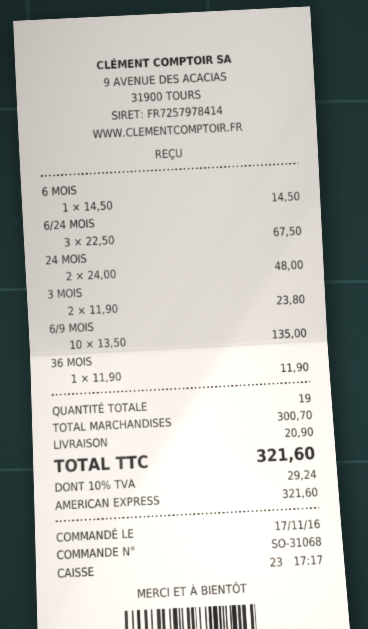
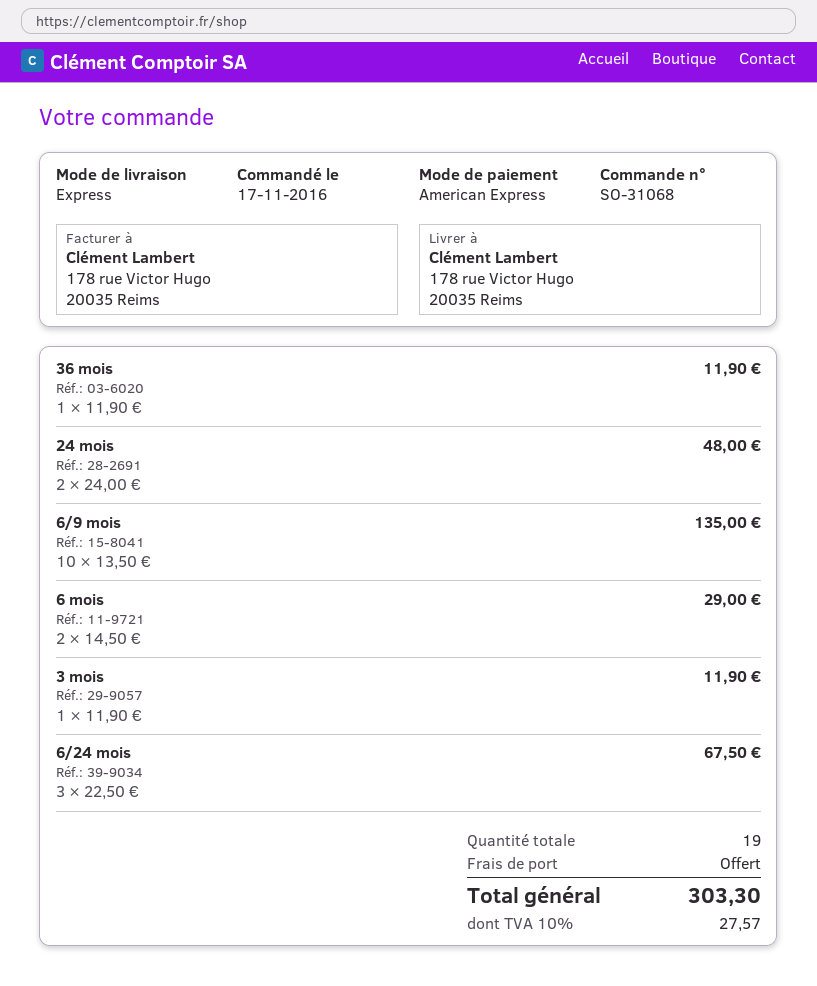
6 MOIS: 1 x 14.50 = 14.50 -> 2 x 14.50 = 29.00
3 MOIS: 2 x 11.90 = 23.80 -> 1 x 11.90 = 11.90
shipping: 20.90 -> 0.00
tax: 10% = 29.24 -> 10% = 27.57
total: 321.60 -> 303.30

